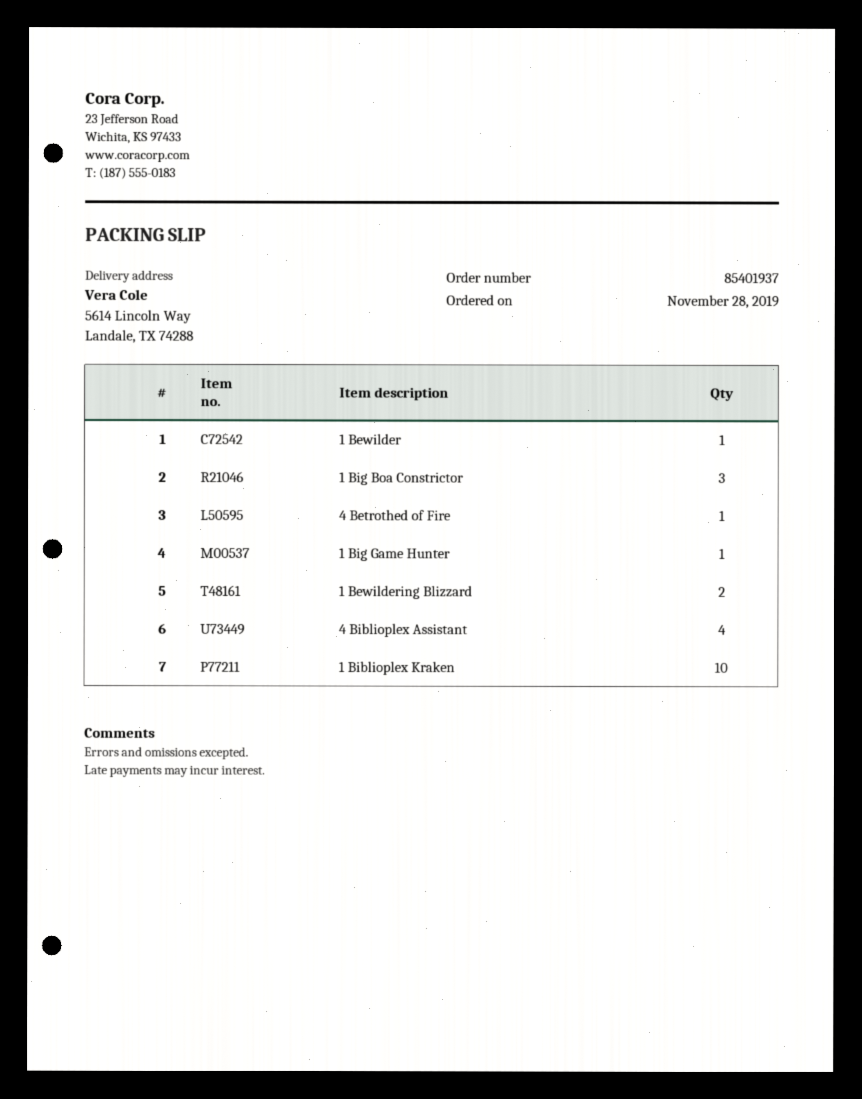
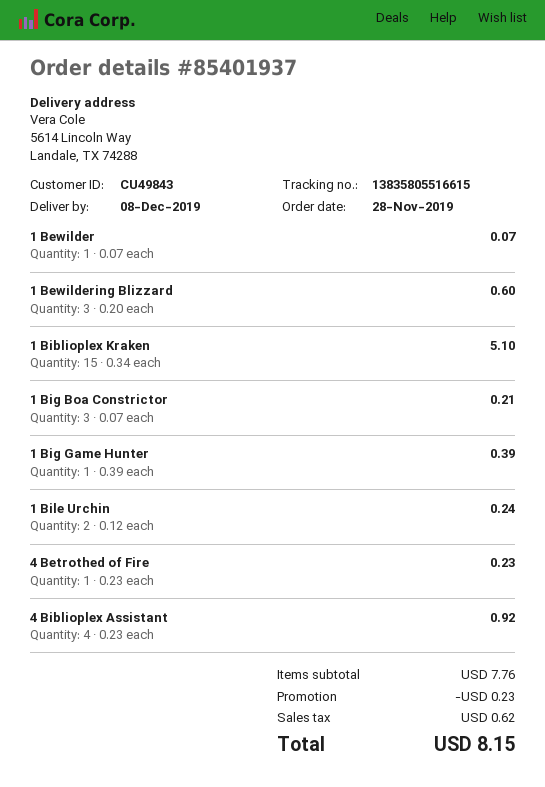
1 Bewildering Blizzard: 2 -> 3
1 Biblioplex Kraken: 10 -> 15
1 Bile Urchin: none -> 2

